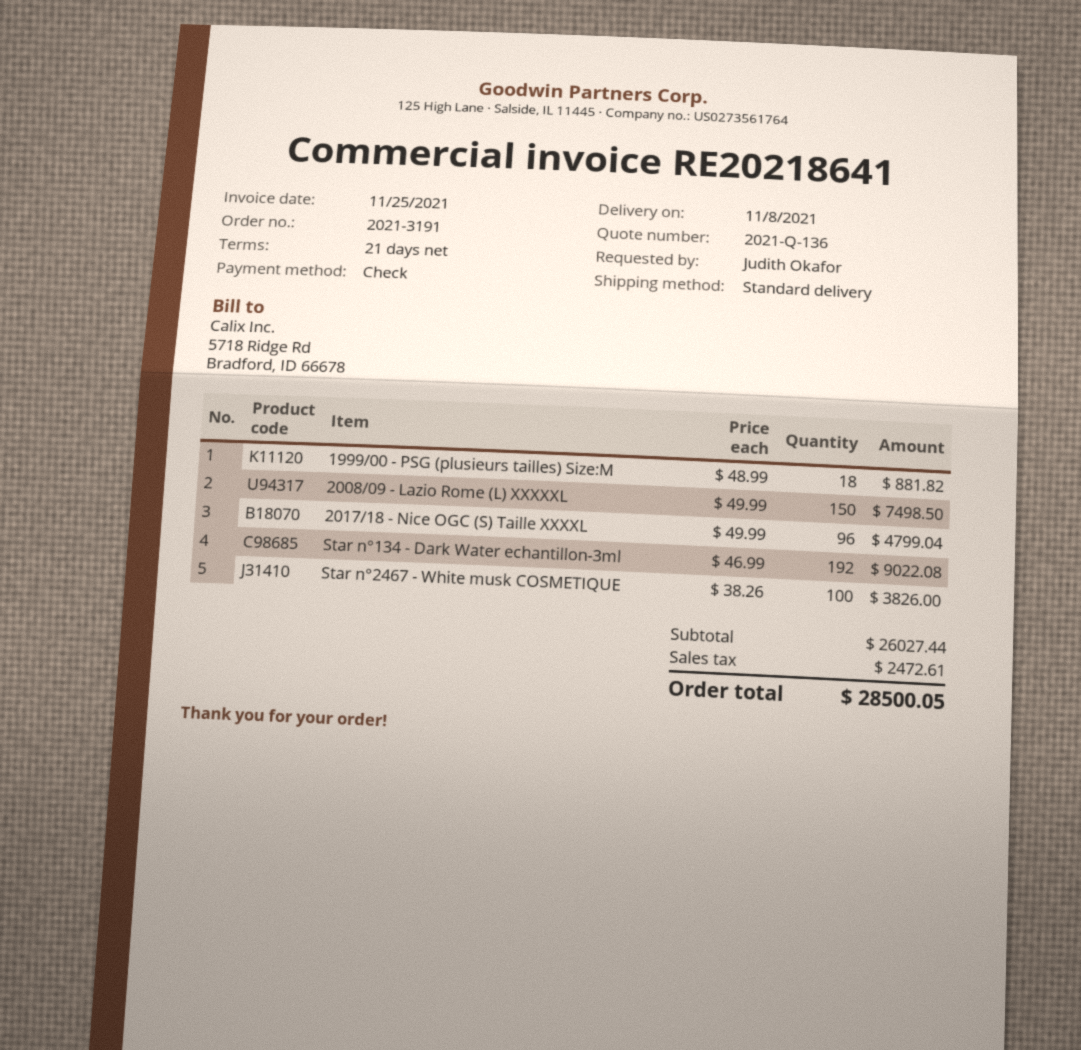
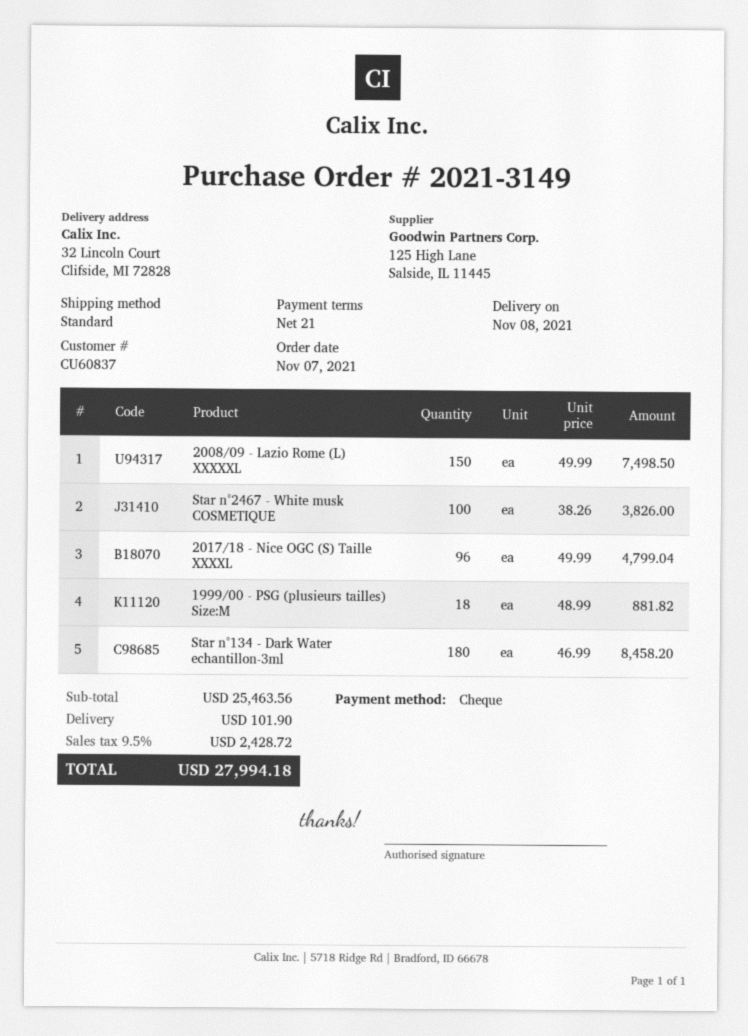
order number: 2021-3191 -> 2021-3149
Star n°134 - Dark Water echantillon-3ml: 192 x 46.99 = 9022.08 -> 180 x 46.99 = 8458.20
subtotal: 26027.44 -> 25463.56
shipping: none -> 101.90
tax: 2472.61 -> 2428.72
total: 28500.05 -> 27994.18

